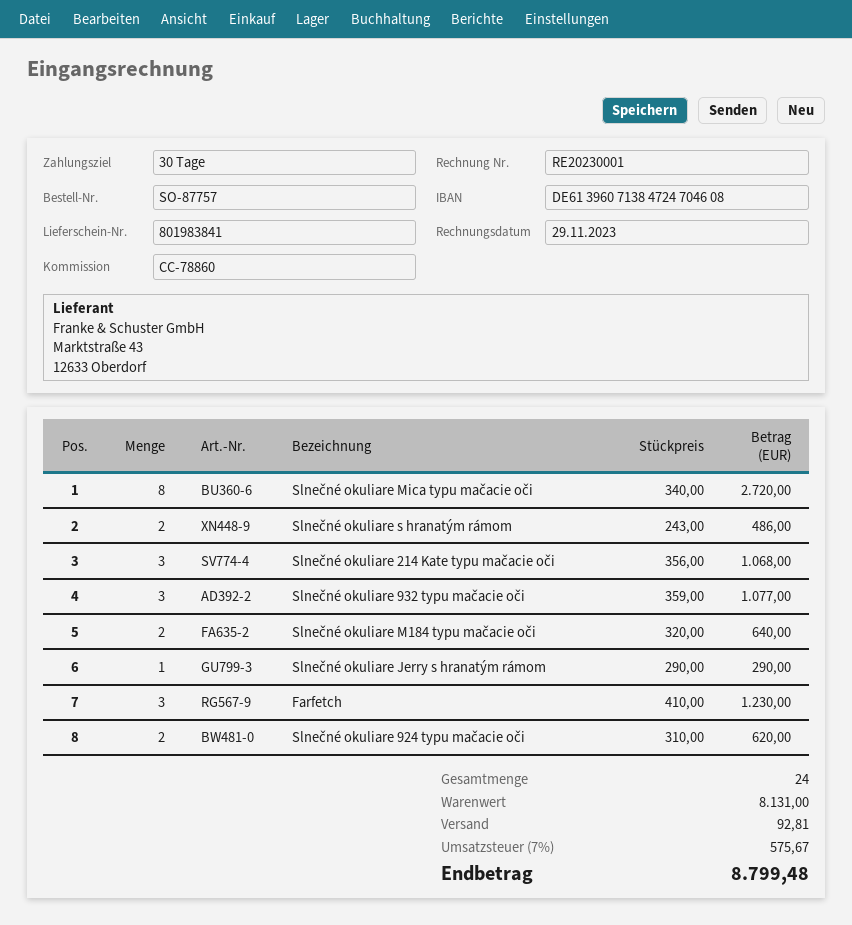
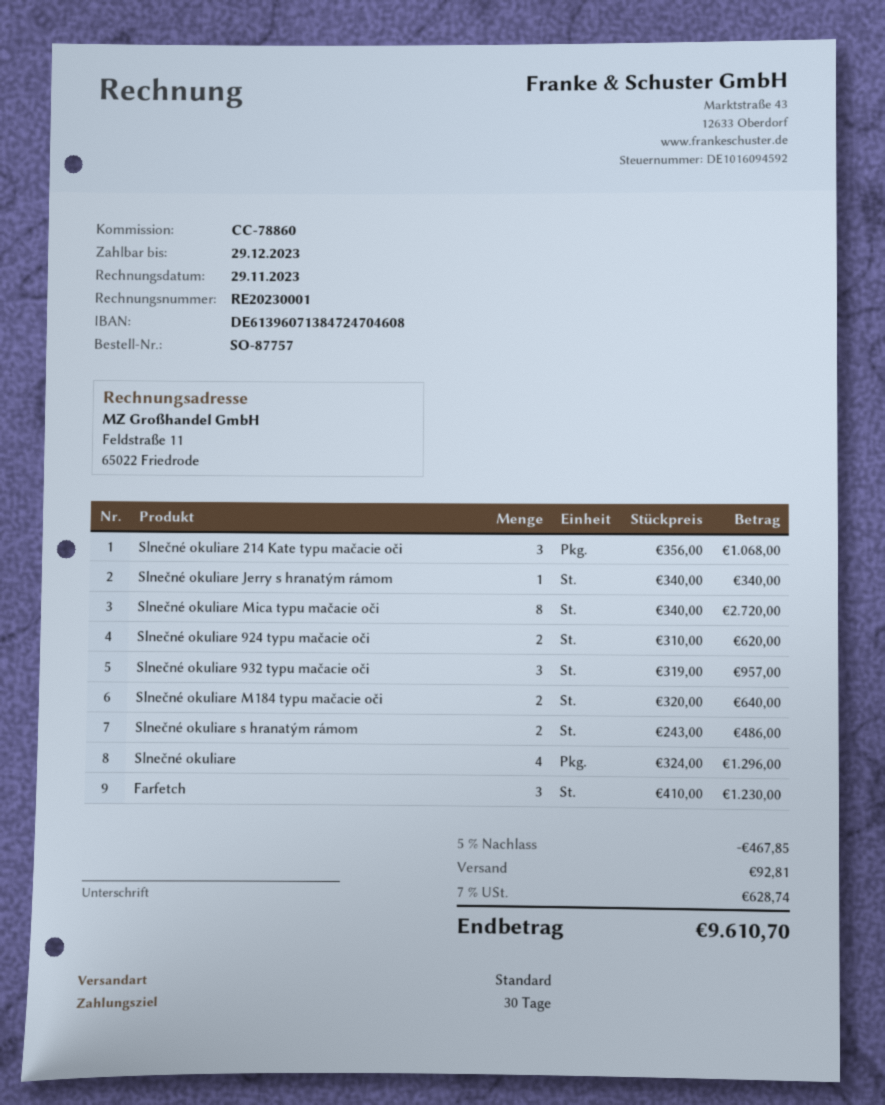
Slnečné okuliare 932 typu mačacie oči: 3 x 359.00 = 1077.00 -> 3 x 319.00 = 957.00
Slnečné okuliare Jerry s hranatým rámom: 1 x 290.00 = 290.00 -> 1 x 340.00 = 340.00
Slnečné okuliare: none -> 4 x 324.00 = 1296.00
discount: none -> 5% = 467.85
tax: 7% = 575.67 -> 7% = 628.74
total: 8799.48 -> 9610.70

